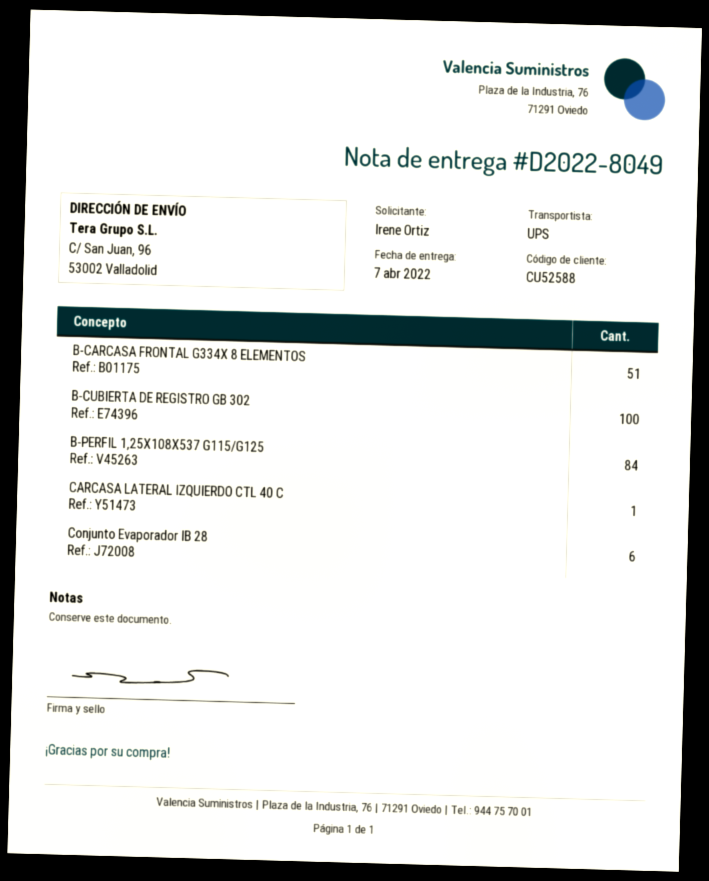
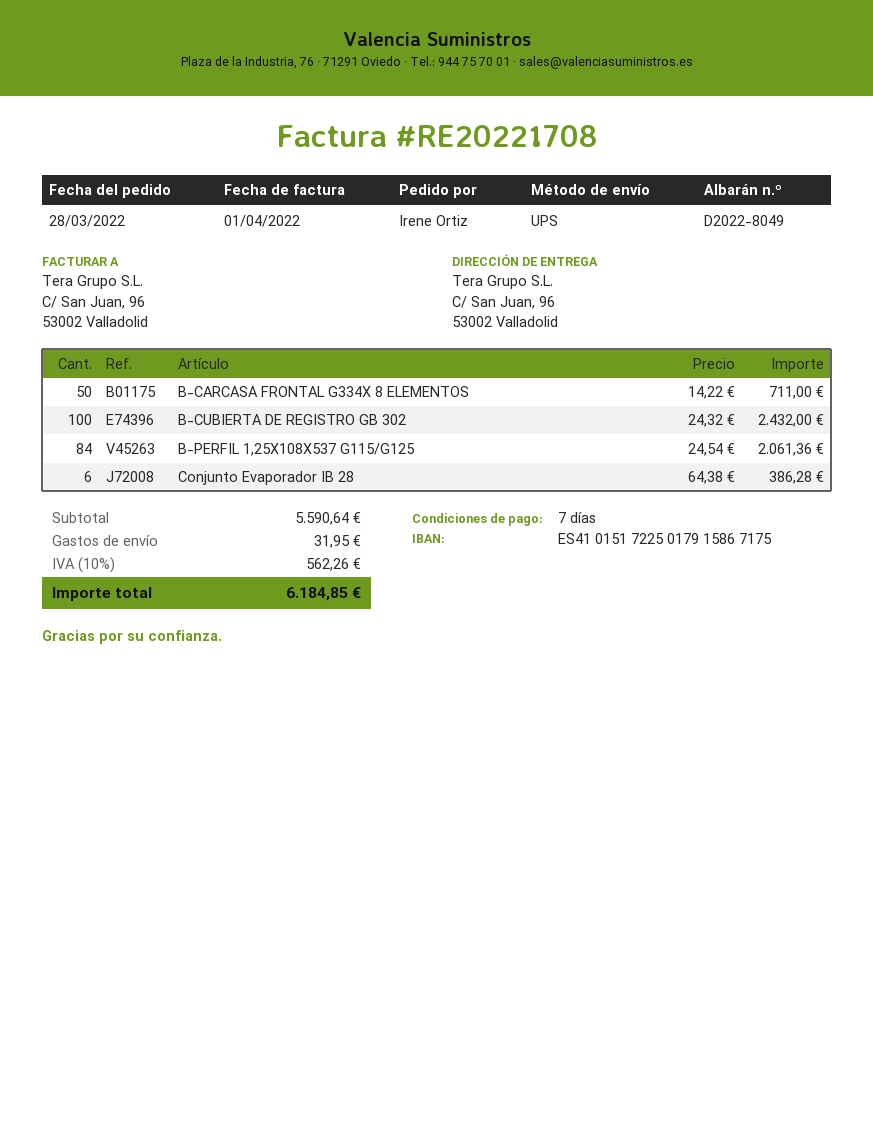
B-CARCASA FRONTAL G334X 8 ELEMENTOS: 51 -> 50
CARCASA LATERAL IZQUIERDO CTL 40 C: 1 -> none

